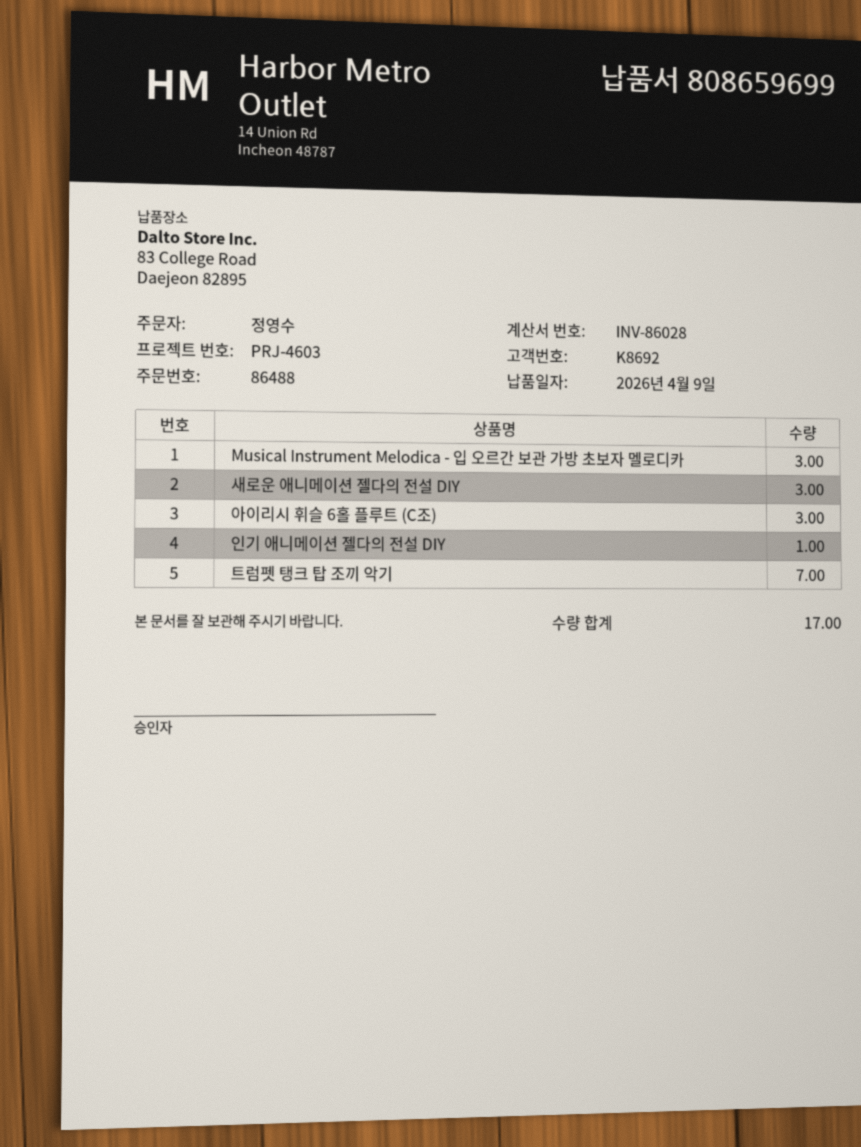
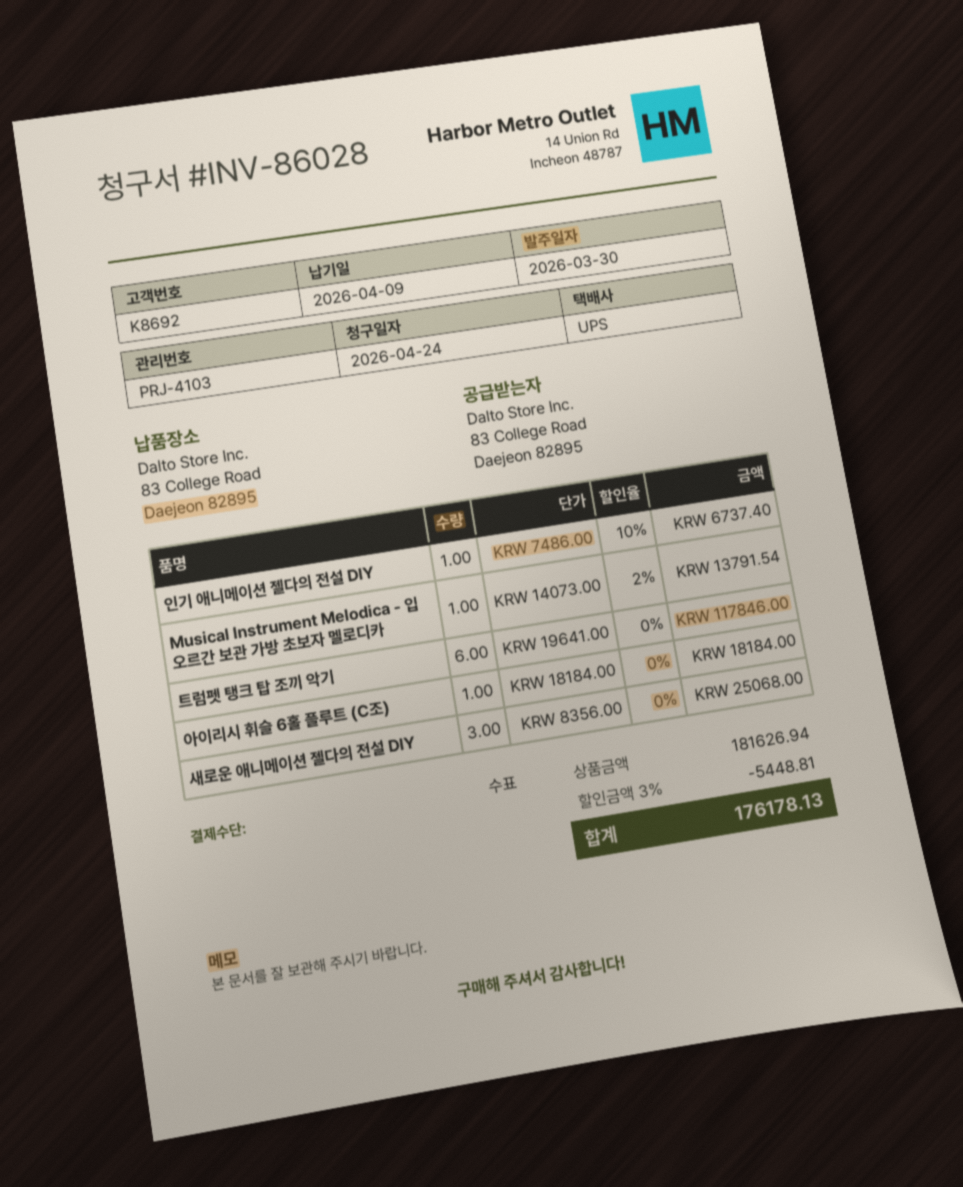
reference: PRJ-4603 -> PRJ-4103
Musical Instrument Melodica - 입 오르간 보관 가방 초보자 멜로디카: 3 -> 1
아이리시 휘슬 6홀 플루트 (C조): 3 -> 1
트럼펫 탱크 탑 조끼 악기: 7 -> 6

